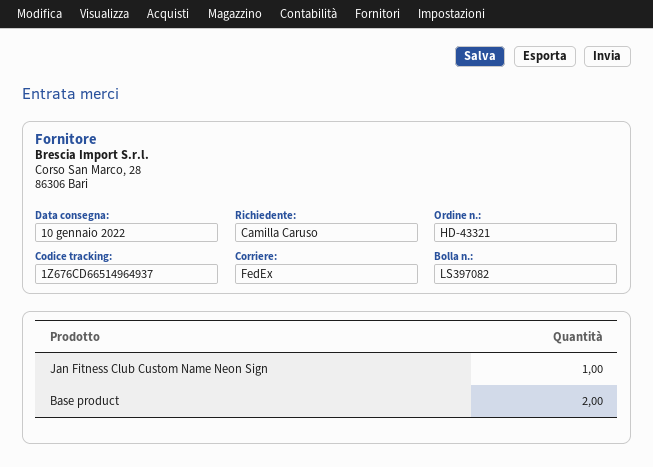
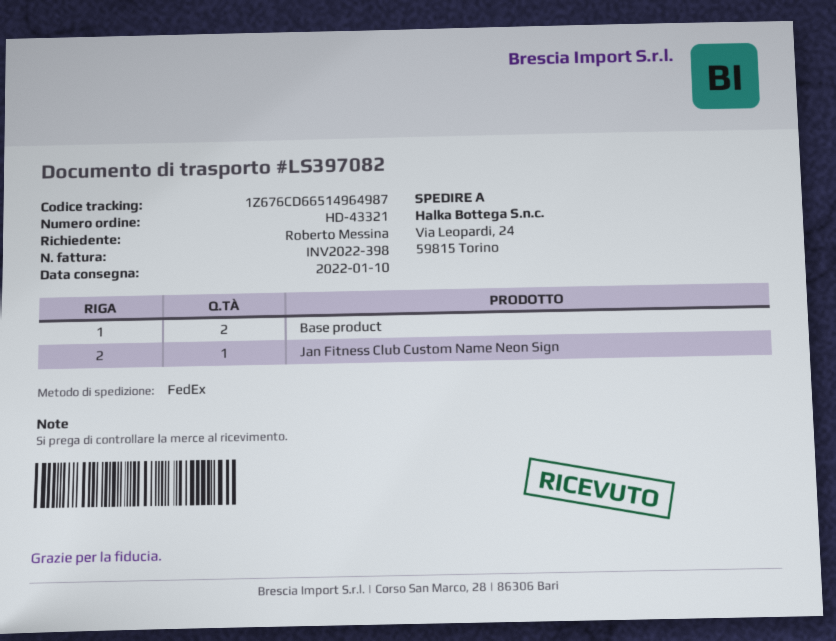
ordered by: Camilla Caruso -> Roberto Messina
tracking number: 1Z676CD66514964937 -> 1Z676CD66514964987

